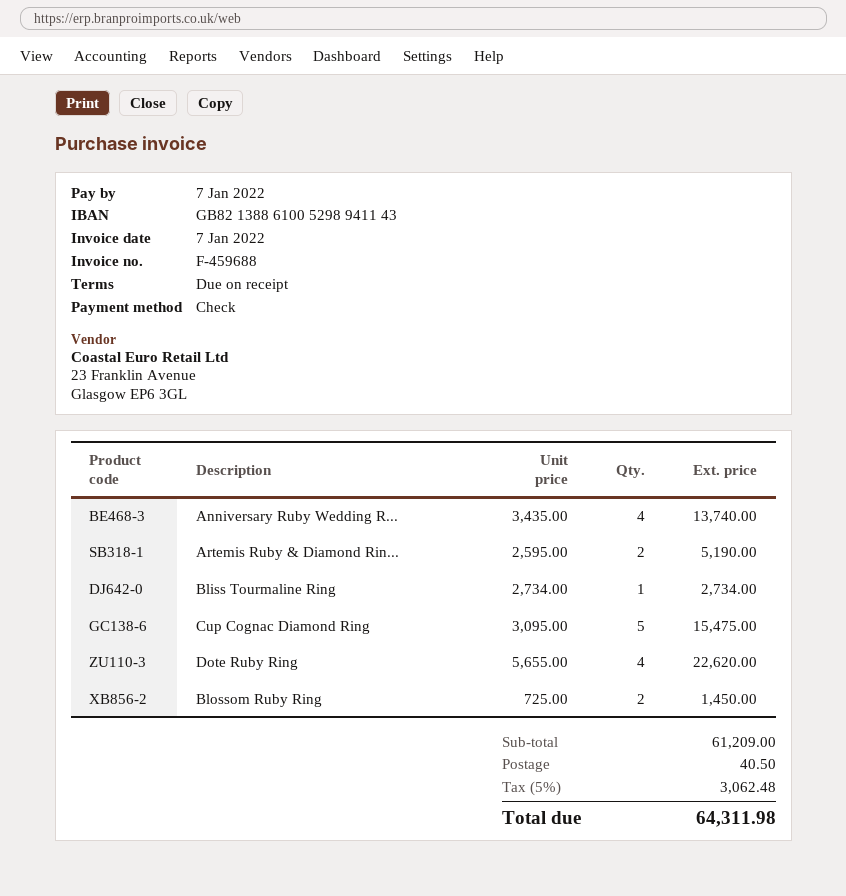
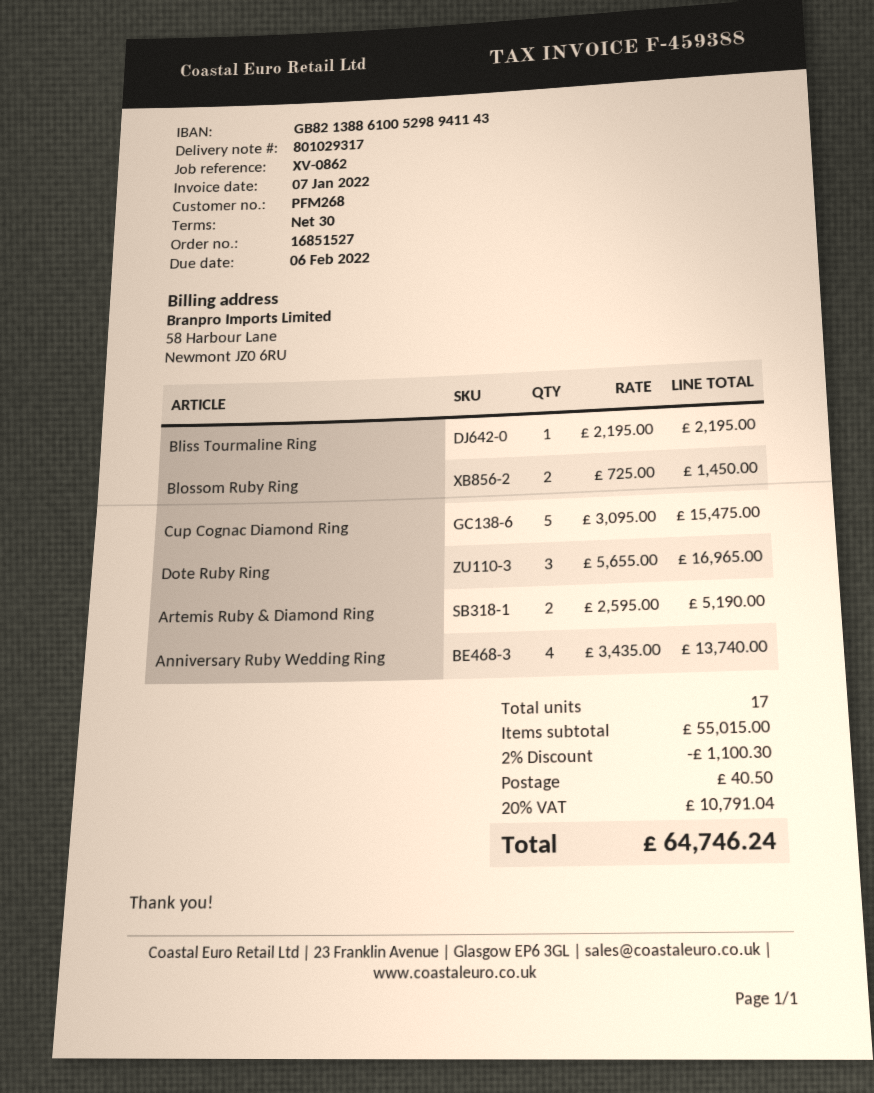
invoice number: F-459688 -> F-459388
payment terms: on receipt -> 30 days
due date: 2022-01-07 -> 2022-02-06
Bliss Tourmaline Ring: 1 x 2734.00 = 2734.00 -> 1 x 2195.00 = 2195.00
Dote Ruby Ring: 4 x 5655.00 = 22620.00 -> 3 x 5655.00 = 16965.00
subtotal: 61209.00 -> 55015.00
discount: none -> 2% = 1100.30
tax: 5% = 3062.48 -> 20% = 10791.04
total: 64311.98 -> 64746.24

